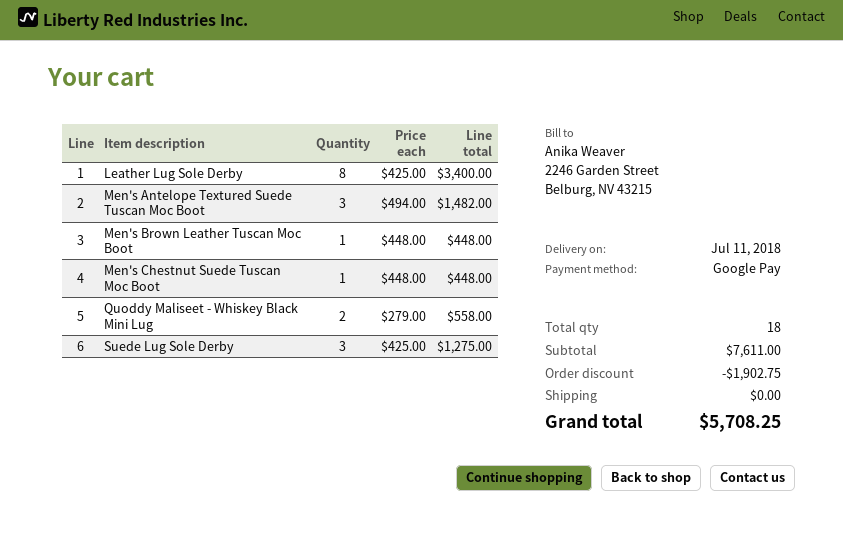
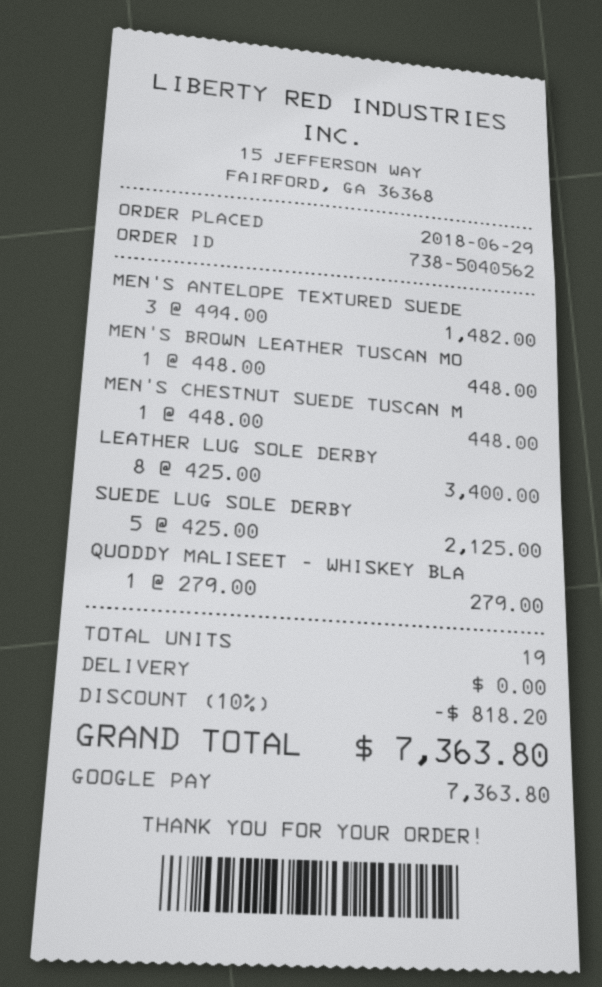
Quoddy Maliseet - Whiskey Black Mini Lug: 2 x 279.00 = 558.00 -> 1 x 279.00 = 279.00
Suede Lug Sole Derby: 3 x 425.00 = 1275.00 -> 5 x 425.00 = 2125.00
total quantity: 18 -> 19
discount: 1902.75 -> 818.20
total: 5708.25 -> 7363.80

